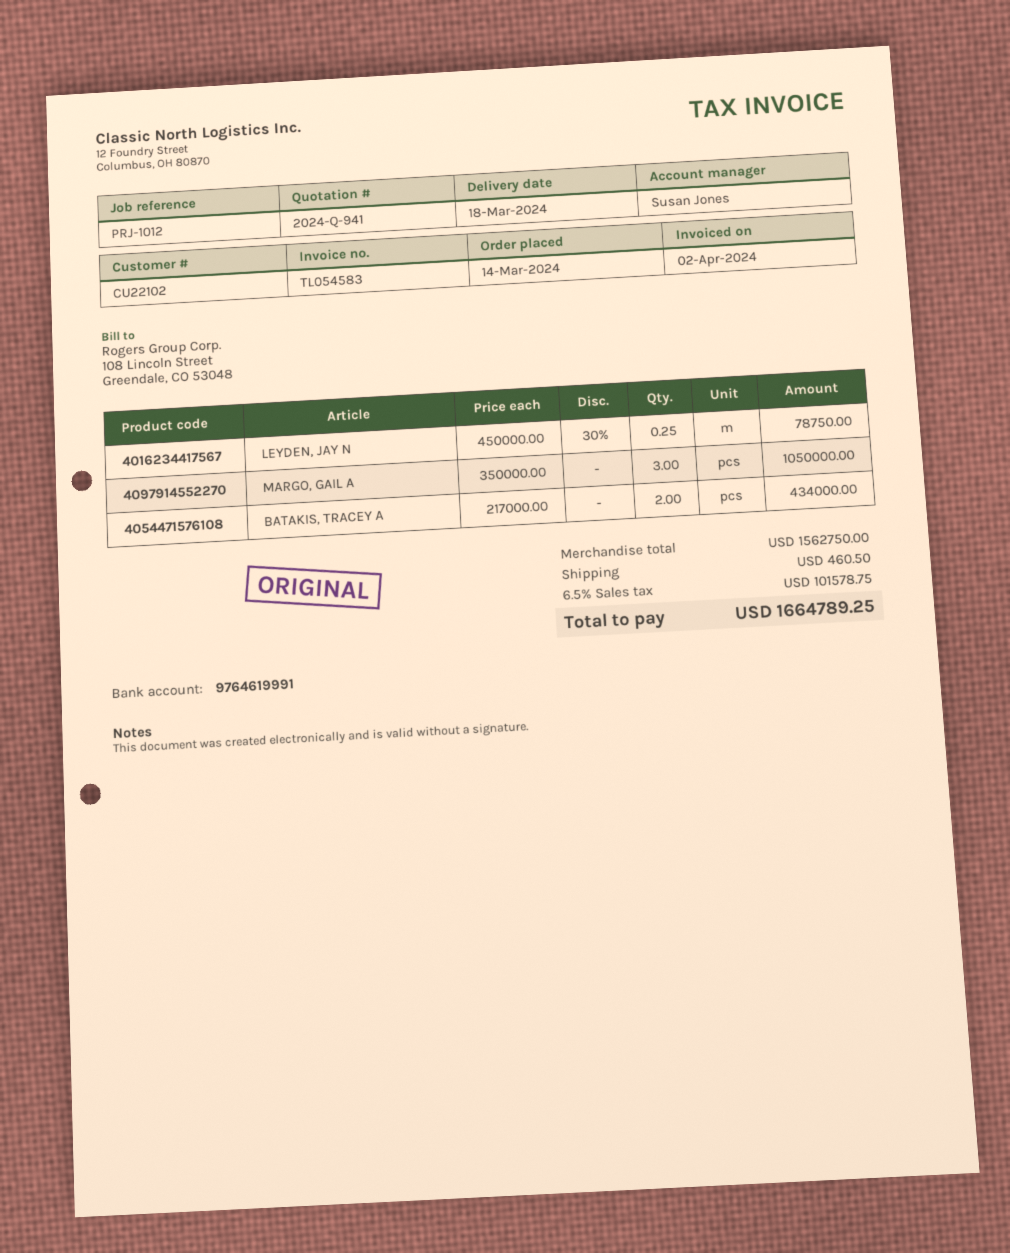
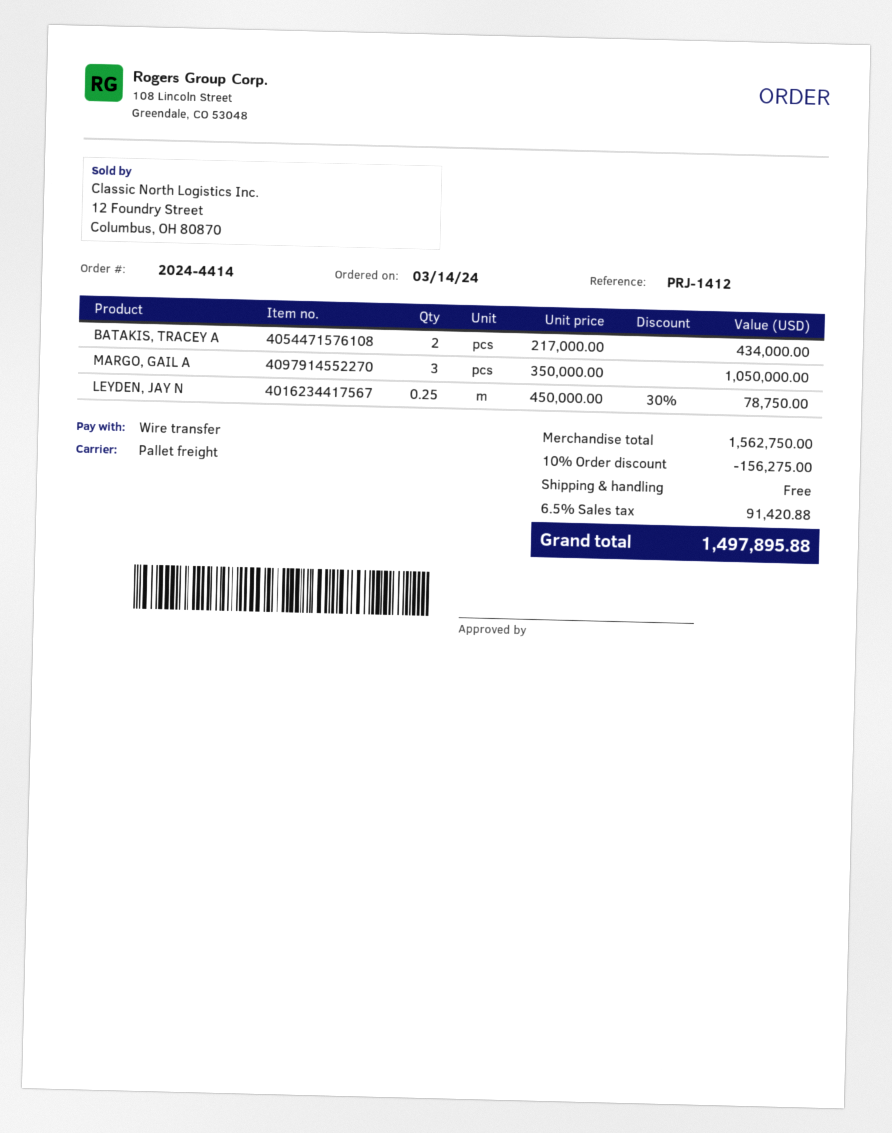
reference: PRJ-1012 -> PRJ-1412
discount: none -> 10% = 156275.00
shipping: 460.50 -> 0.00
tax: 6.5% = 101578.75 -> 6.5% = 91420.88
total: 1664789.25 -> 1497895.88

